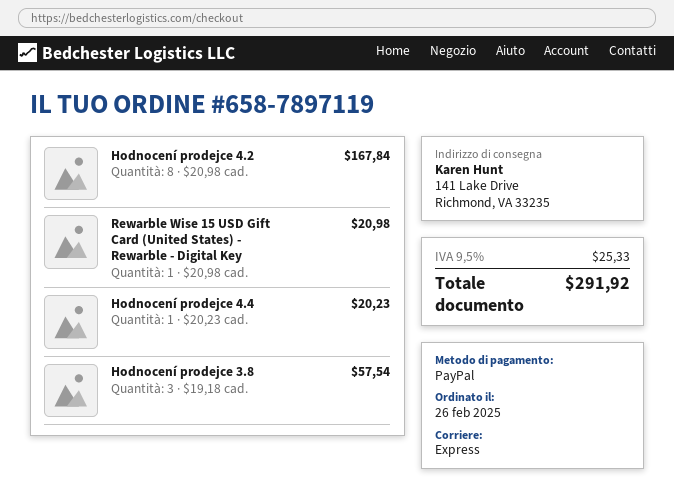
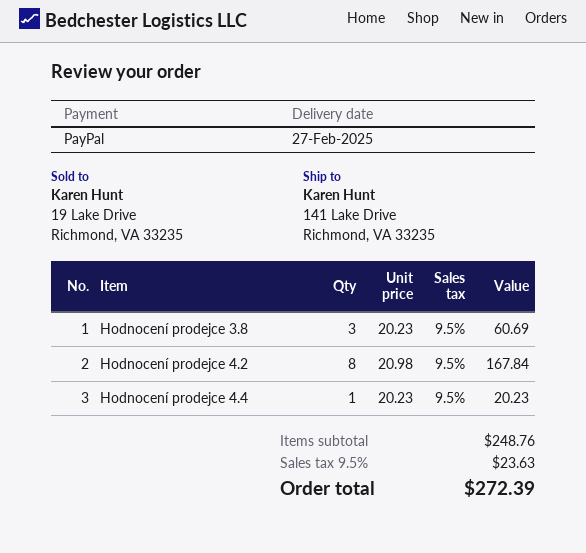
Rewarble Wise 15 USD Gift Card (United States) - Rewarble - Digital Key: 1 x 20.98 = 20.98 -> none
Hodnocení prodejce 3.8: 3 x 19.18 = 57.54 -> 3 x 20.23 = 60.69
tax: 9.5% = 25.33 -> 9.5% = 23.63
total: 291.92 -> 272.39

